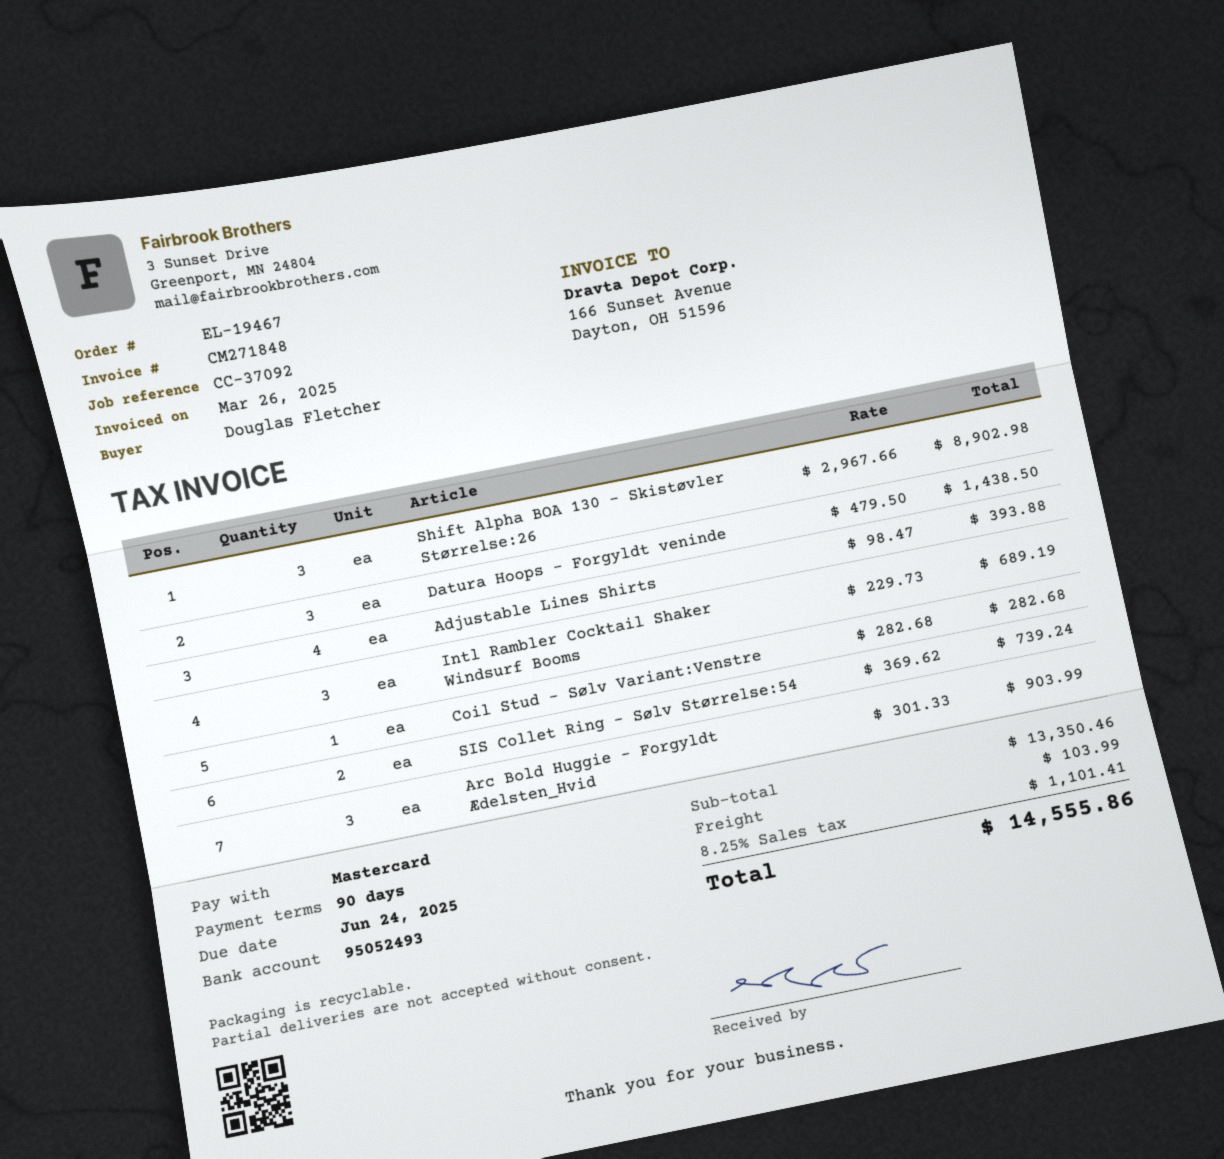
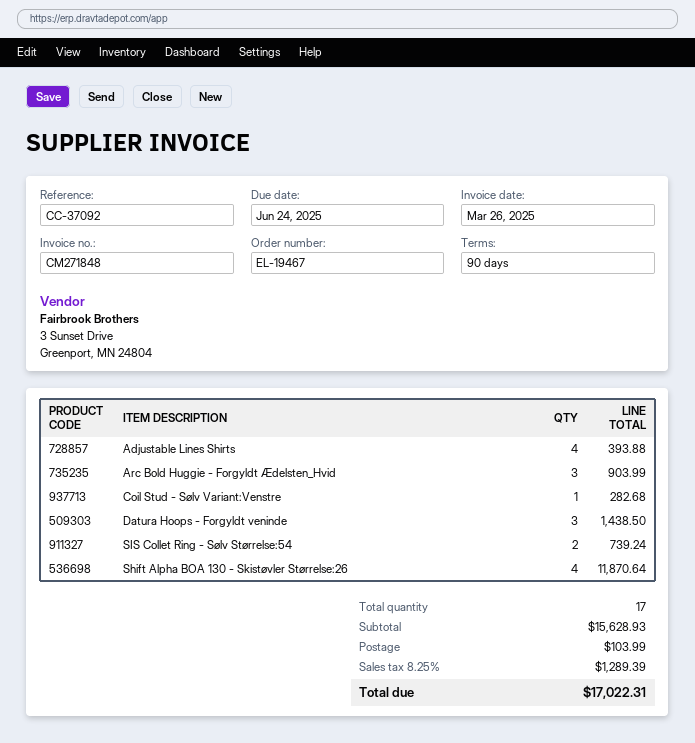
Shift Alpha BOA 130 - Skistøvler Størrelse:26: 3 for 8902.98 -> 4 for 11870.64
Intl Rambler Cocktail Shaker Windsurf Booms: 3 for 689.19 -> none
subtotal: 13350.46 -> 15628.93
tax: 8.25% = 1101.41 -> 8.25% = 1289.39
total: 14555.86 -> 17022.31

